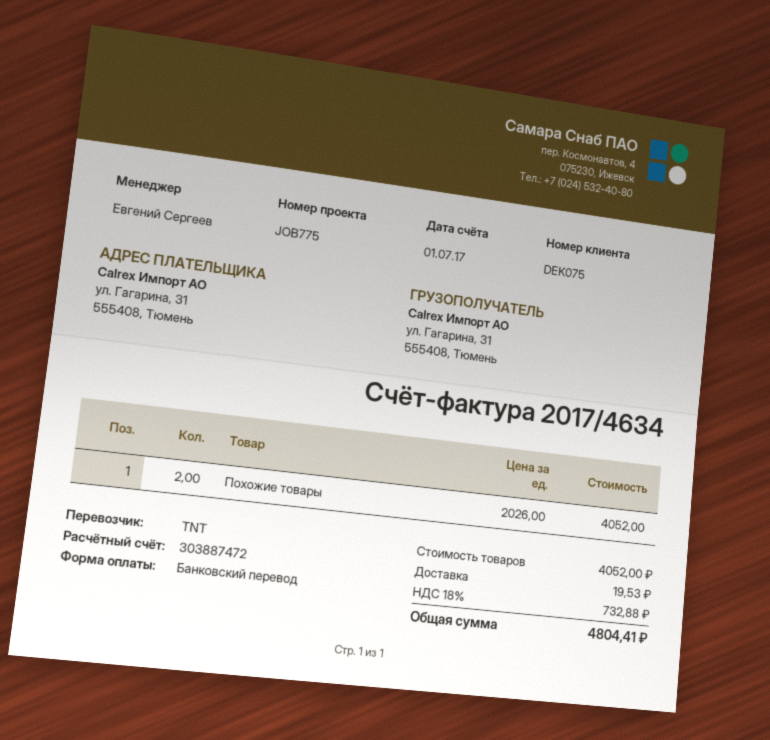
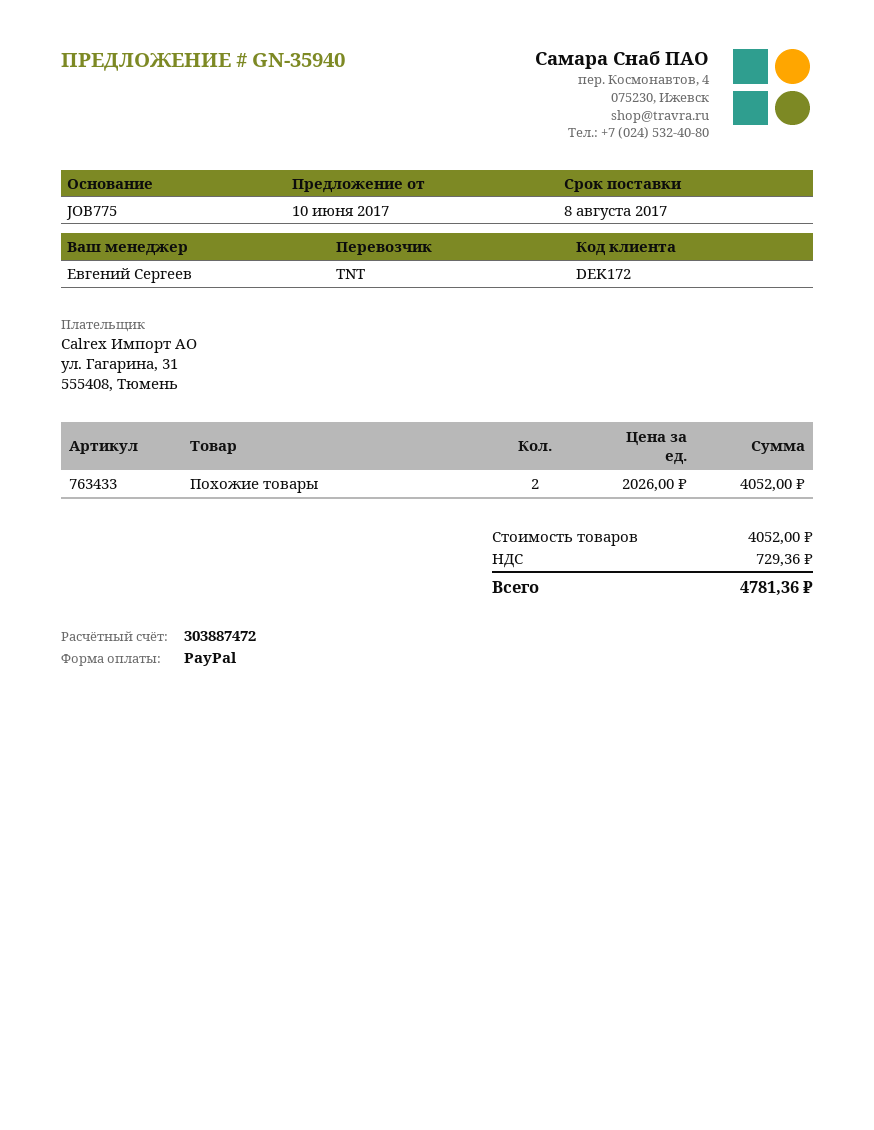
customer number: DEK075 -> DEK172
payment method: bank transfer -> PayPal
shipping: 19.53 -> none
tax: 732.88 -> 729.36
total: 4804.41 -> 4781.36

